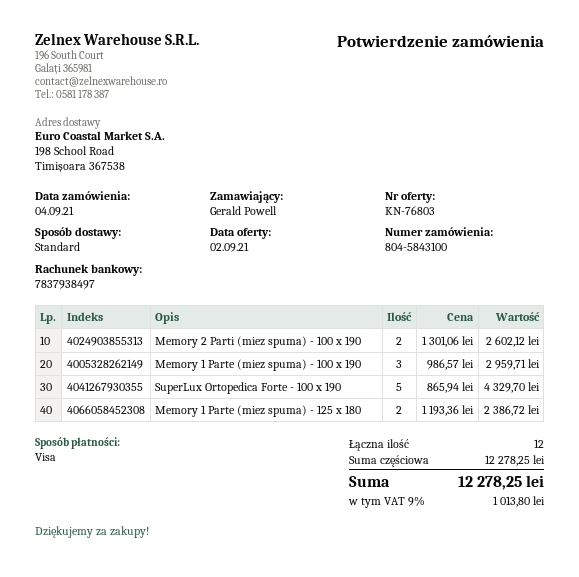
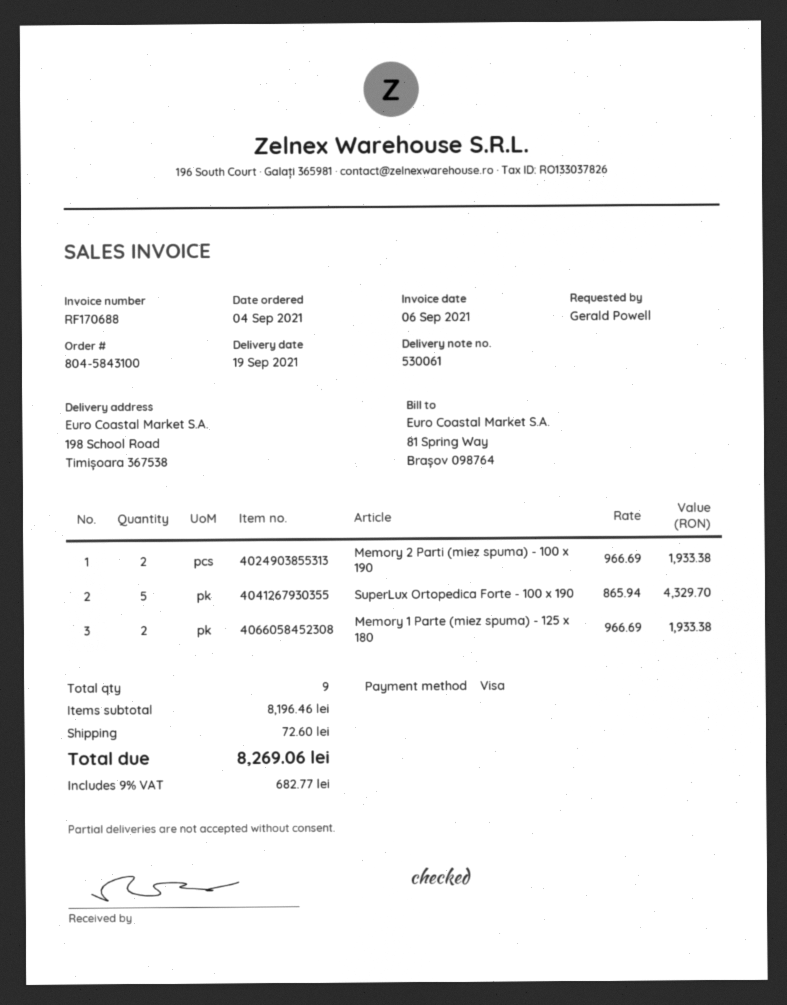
Memory 2 Parti (miez spuma) - 100 x 190: 2 x 1301.06 = 2602.12 -> 2 x 966.69 = 1933.38
Memory 1 Parte (miez spuma) - 100 x 190: 3 x 986.57 = 2959.71 -> none
Memory 1 Parte (miez spuma) - 125 x 180: 2 x 1193.36 = 2386.72 -> 2 x 966.69 = 1933.38
total quantity: 12 -> 9
subtotal: 12278.25 -> 8196.46
shipping: none -> 72.60
tax: 9% = 1013.80 -> 9% = 682.77
total: 12278.25 -> 8269.06

